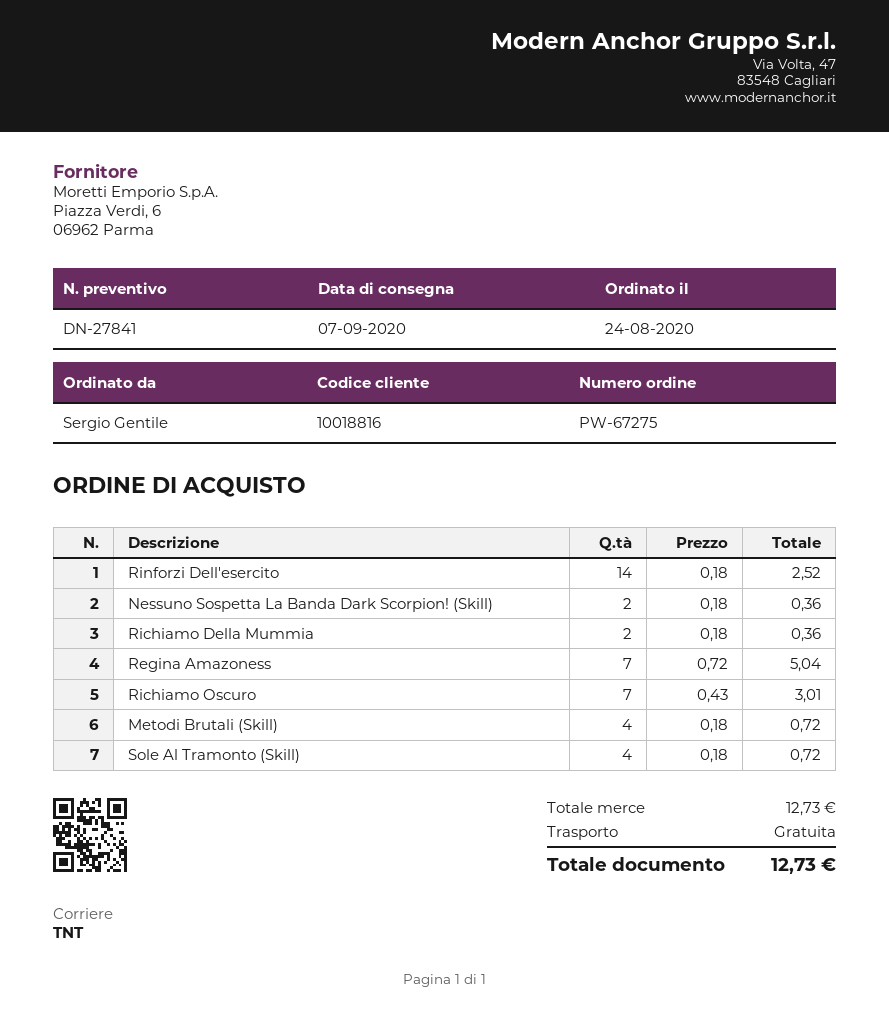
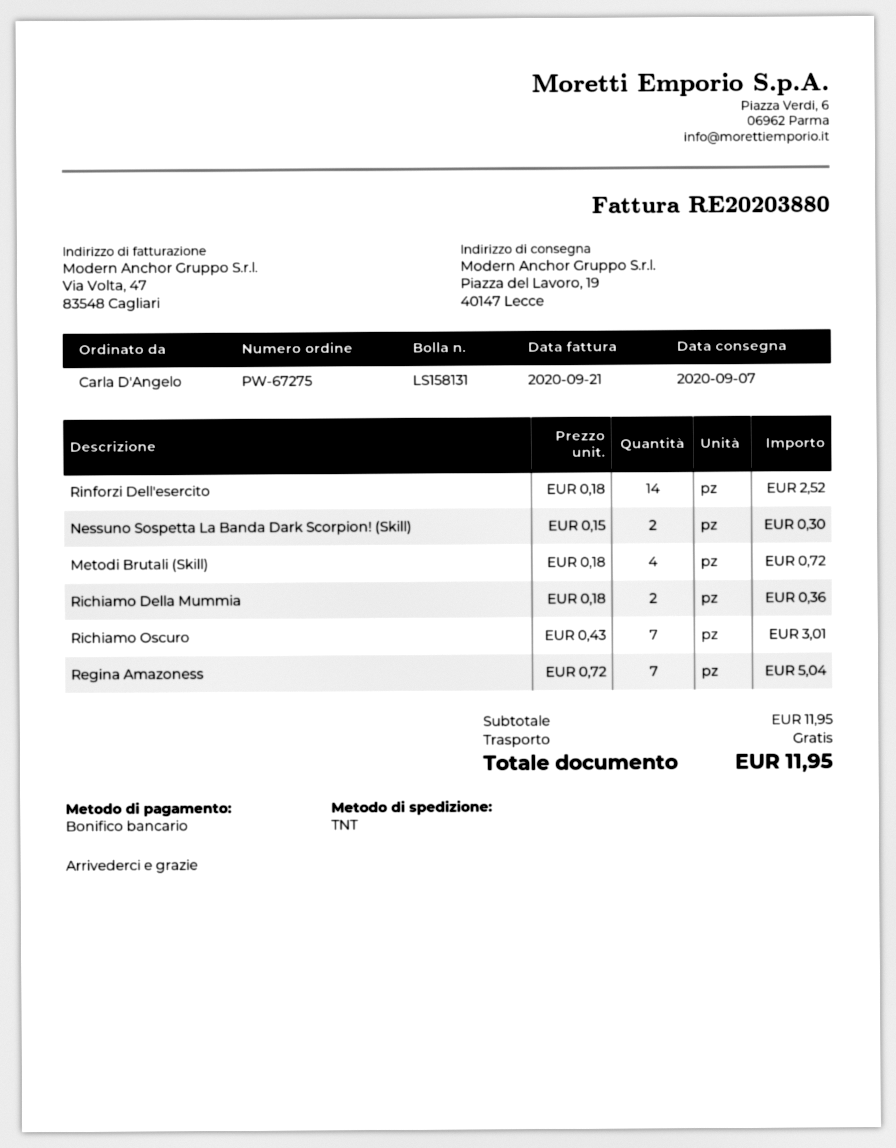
ordered by: Sergio Gentile -> Carla D'Angelo
Nessuno Sospetta La Banda Dark Scorpion! (Skill): 2 x 0.18 = 0.36 -> 2 x 0.15 = 0.30
Sole Al Tramonto (Skill): 4 x 0.18 = 0.72 -> none
subtotal: 12.73 -> 11.95
total: 12.73 -> 11.95

